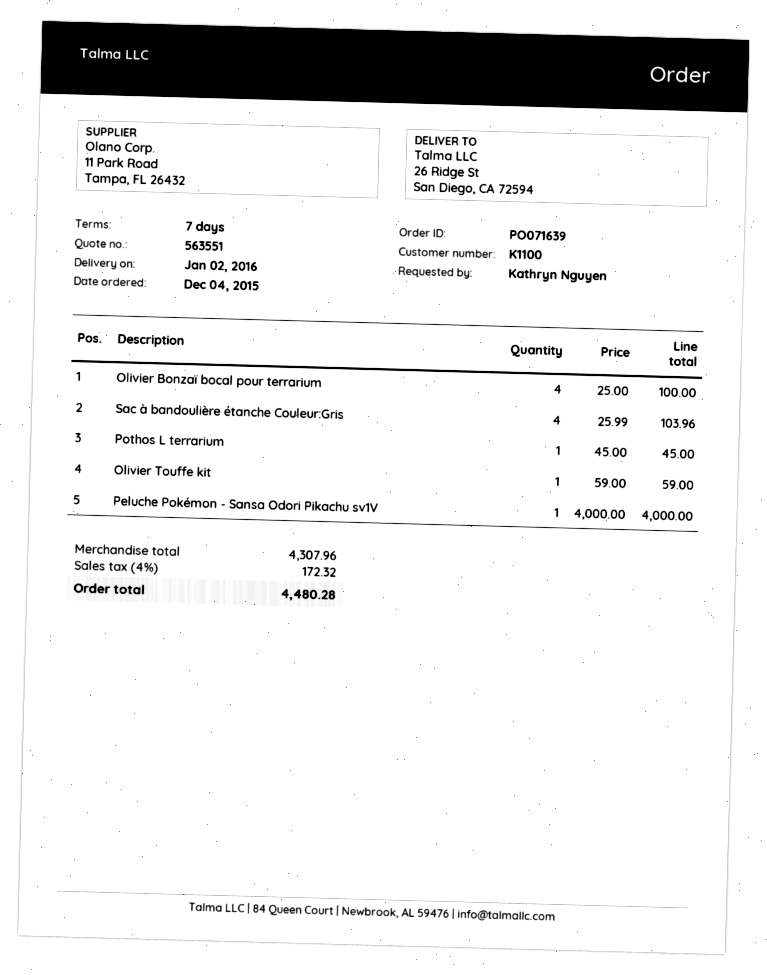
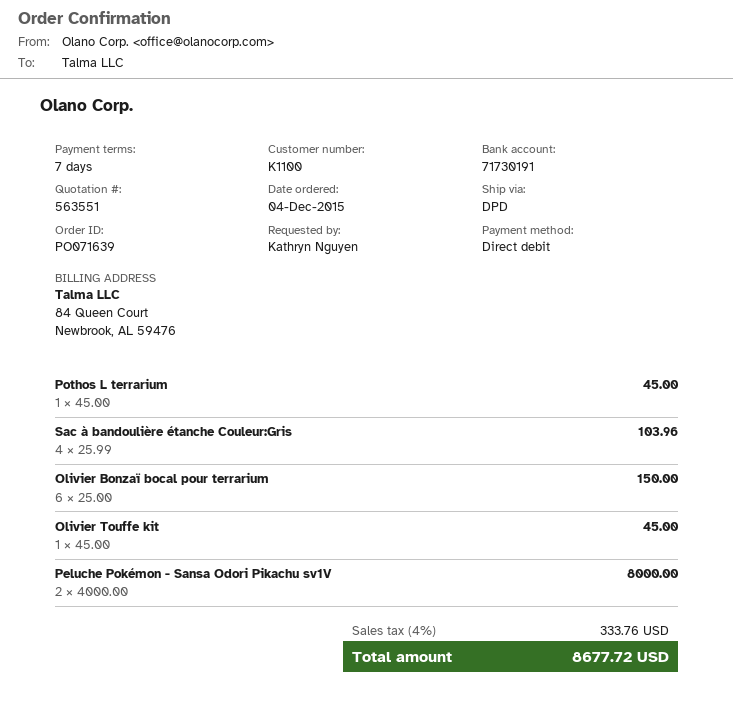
Olivier Bonzaï bocal pour terrarium: 4 x 25.00 = 100.00 -> 6 x 25.00 = 150.00
Olivier Touffe kit: 1 x 59.00 = 59.00 -> 1 x 45.00 = 45.00
Peluche Pokémon - Sansa Odori Pikachu sv1V: 1 x 4000.00 = 4000.00 -> 2 x 4000.00 = 8000.00
tax: 4% = 172.32 -> 4% = 333.76
total: 4480.28 -> 8677.72

